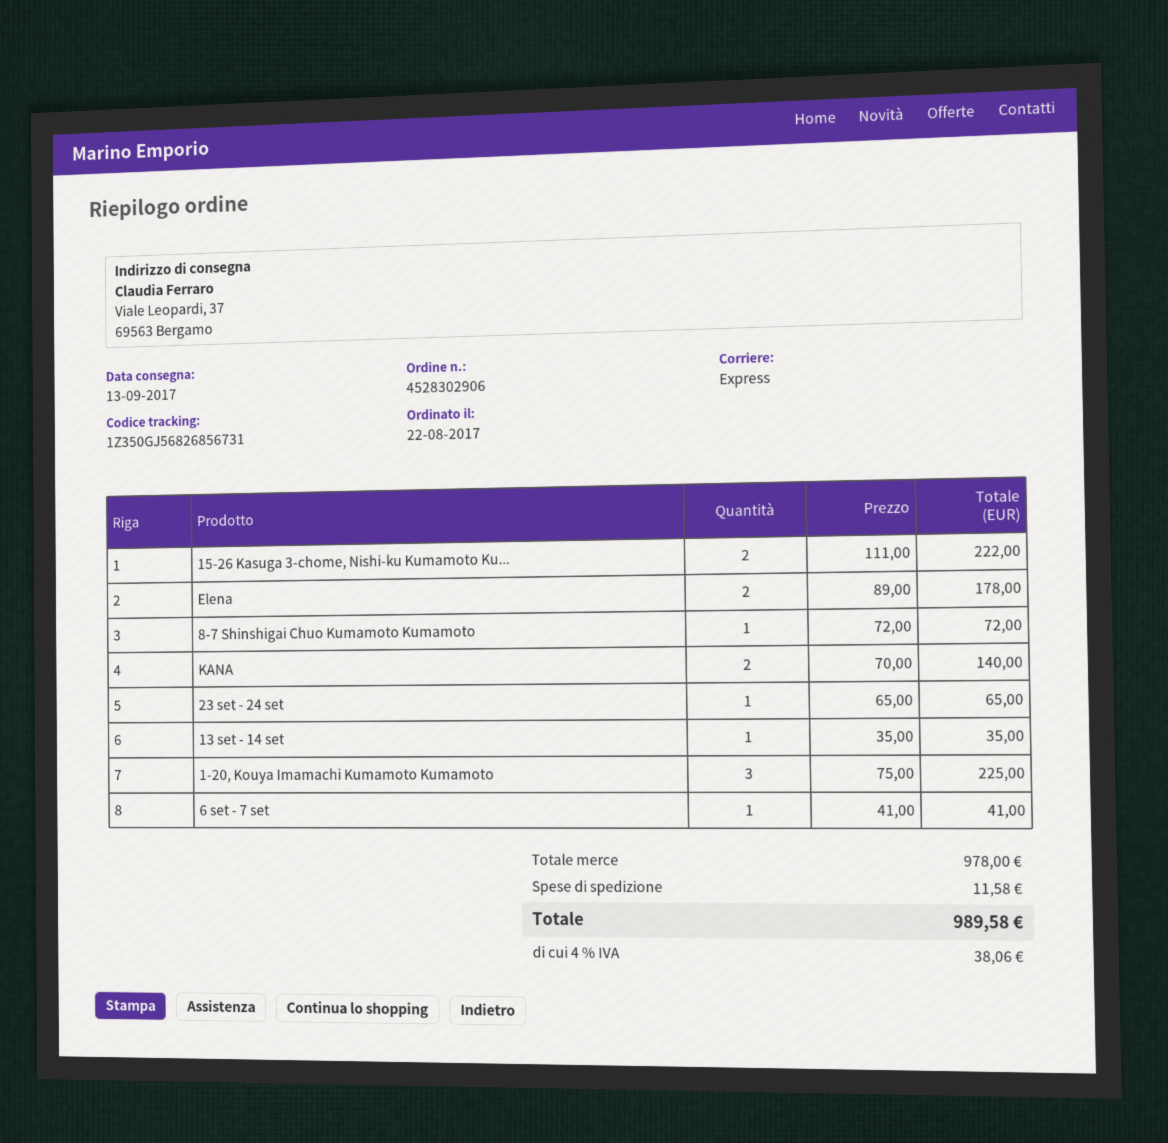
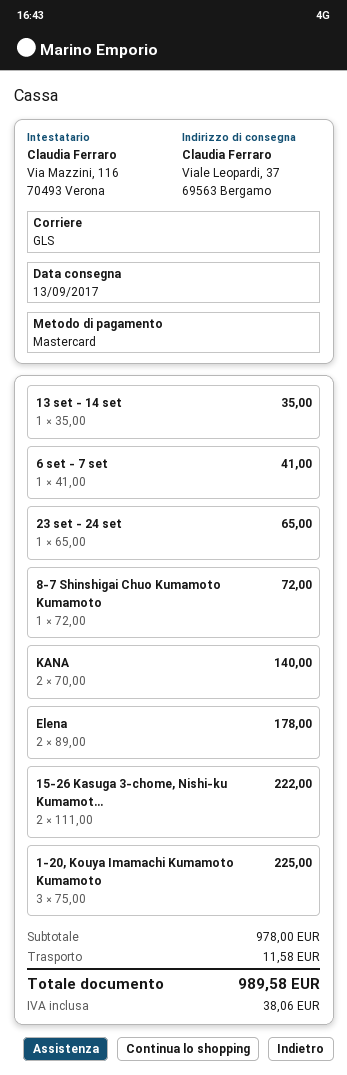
shipping method: express -> GLS

